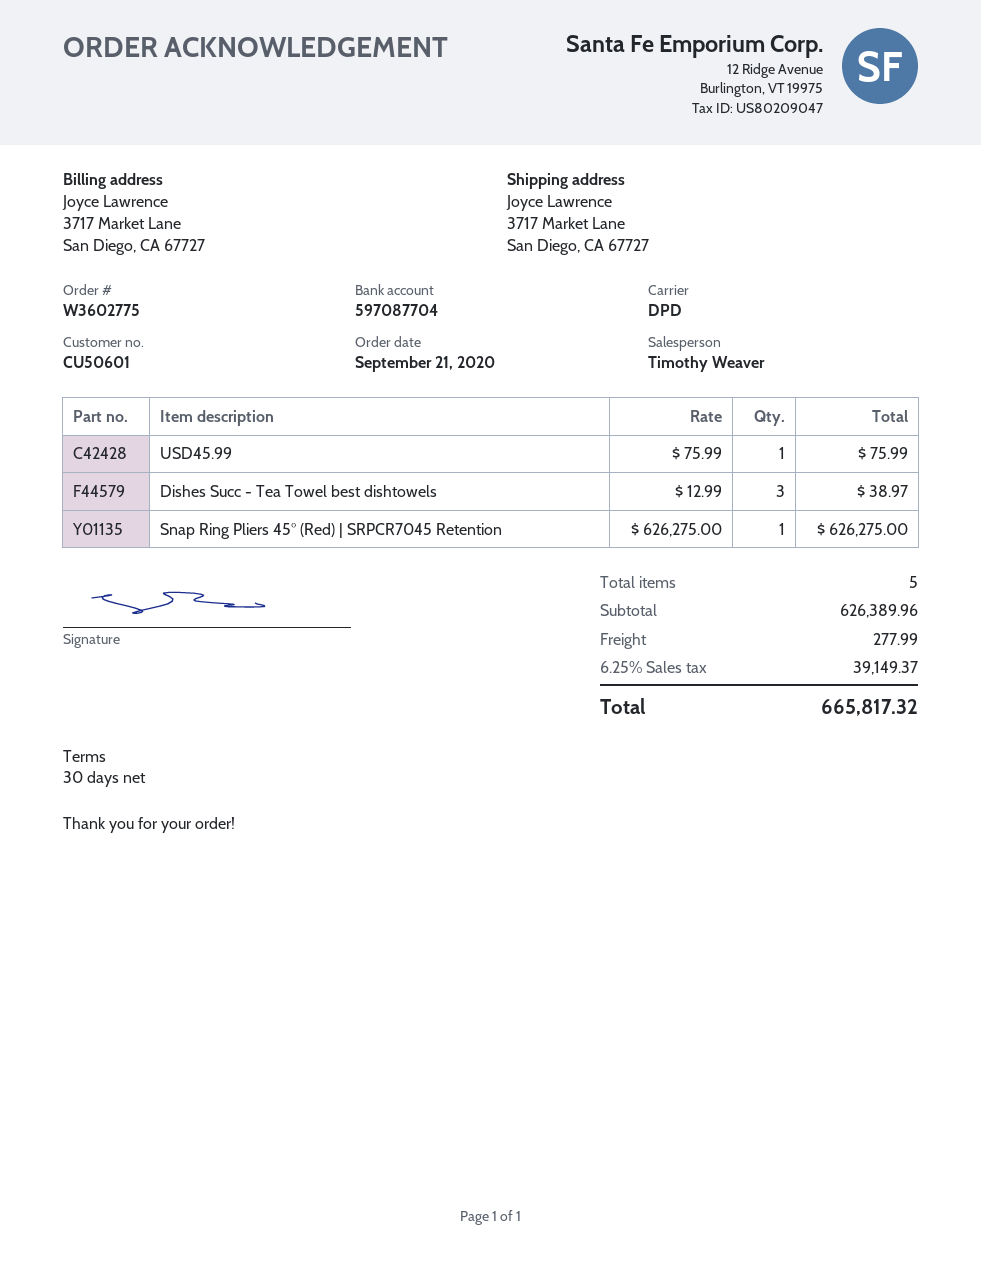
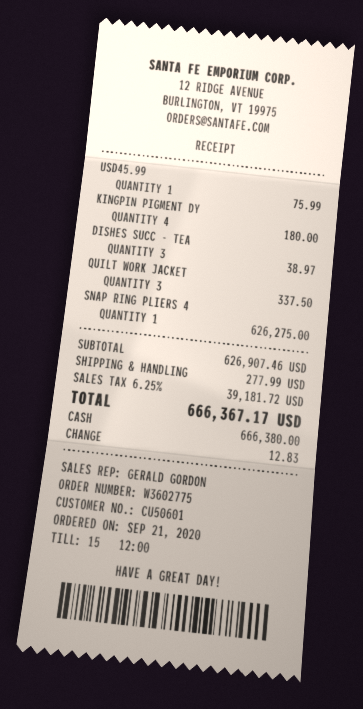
sales rep: Timothy Weaver -> GERALD GORDON
KINGPIN PIGMENT DY: none -> 4 for 180.00
QUILT WORK JACKET: none -> 3 for 337.50
subtotal: 626389.96 -> 626907.46
tax: 6.25% = 39149.37 -> 6.25% = 39181.72
total: 665817.32 -> 666367.17

